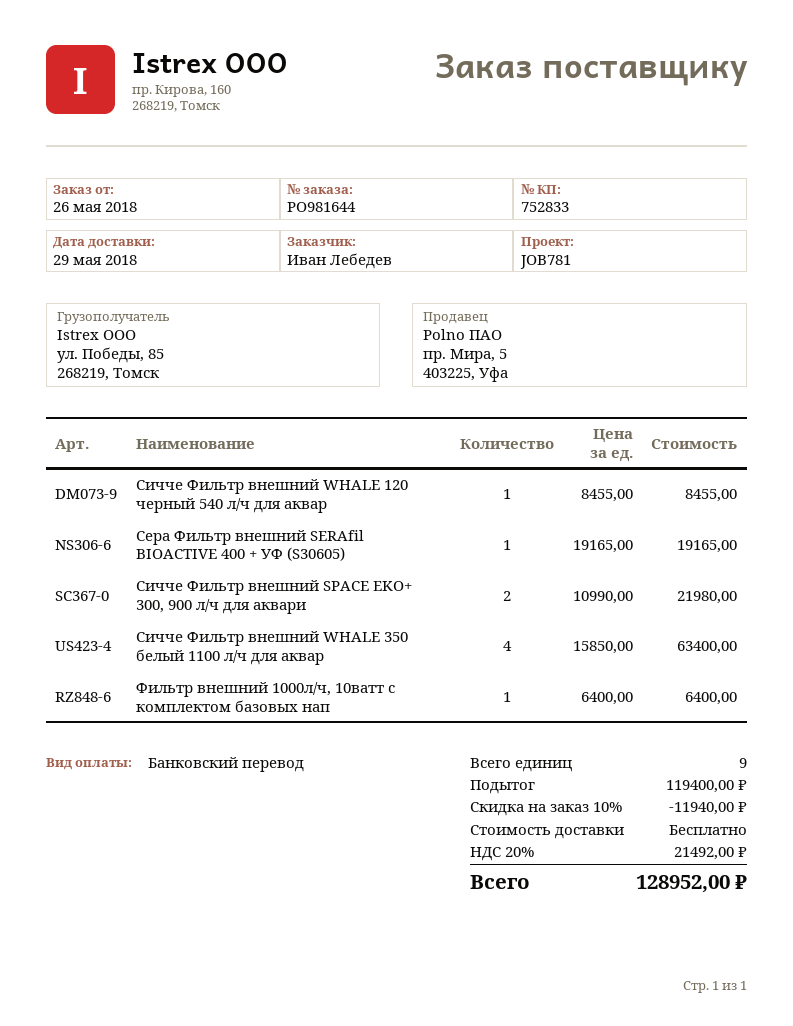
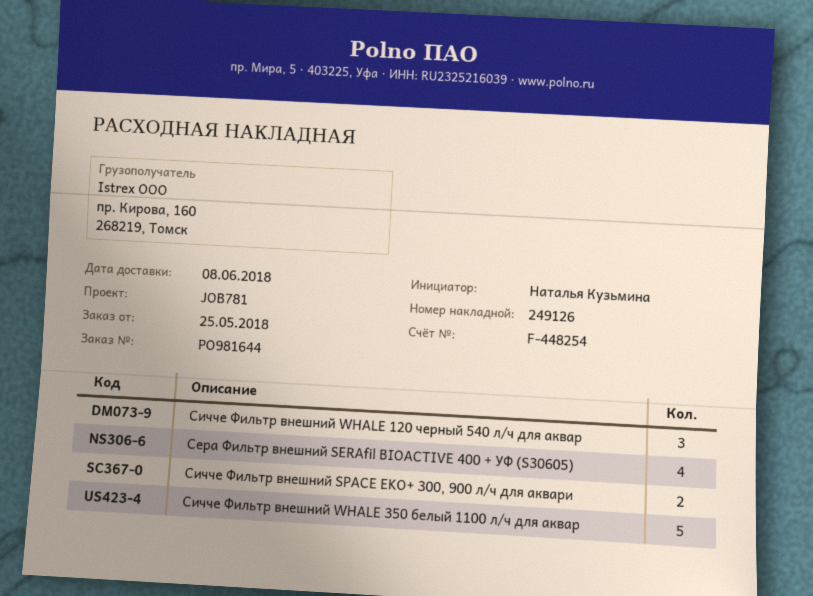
order date: 2018-05-26 -> 2018-05-25
delivery date: 2018-05-29 -> 2018-06-08
ordered by: Иван Лебедев -> Наталья Кузьмина
ship to: ул. Победы, 85, 268219, Томск -> пр. Кирова, 160, 268219, Томск
Сичче Фильтр внешний WHALE 120 черный 540 л/ч для аквар: 1 -> 3
Сера Фильтр внешний SERAfil BIOACTIVE 400 + УФ (S30605): 1 -> 4
Сичче Фильтр внешний WHALE 350 белый 1100 л/ч для аквар: 4 -> 5
Фильтр внешний 1000л/ч, 10ватт с комплектом базовых нап: 1 -> none

